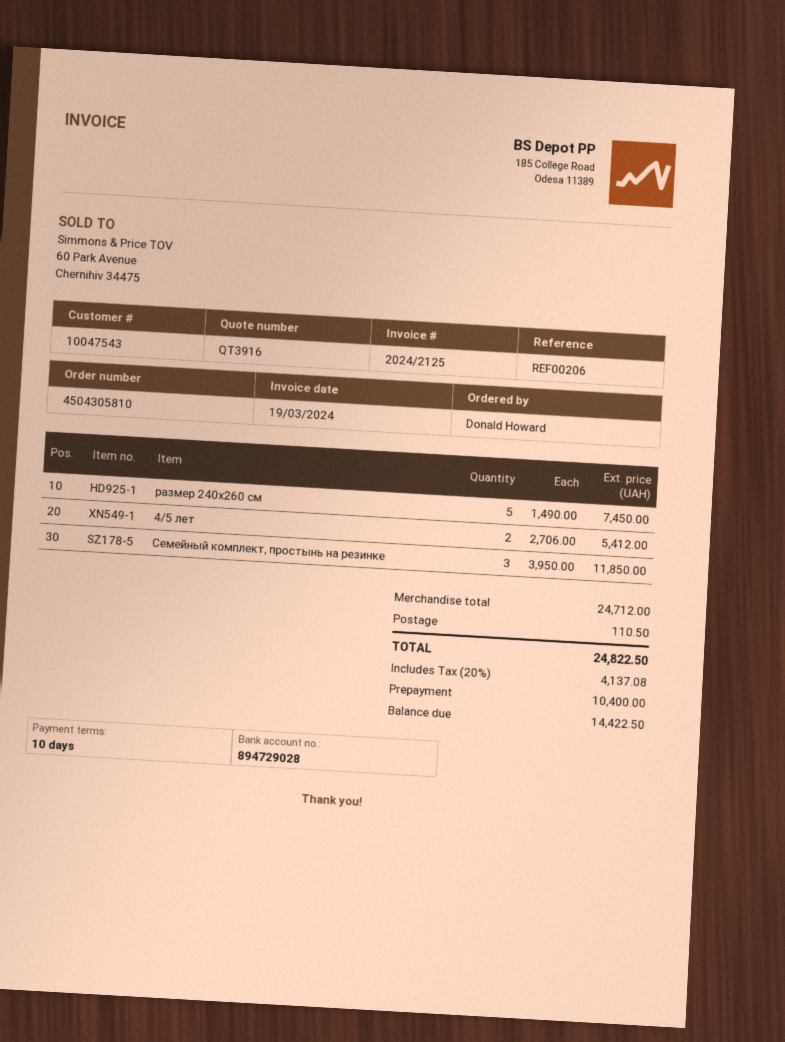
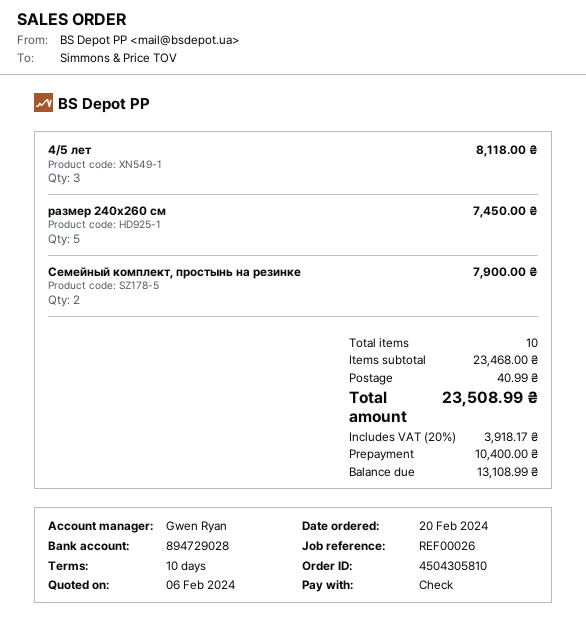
reference: REF00206 -> REF00026
4/5 лет: 2 for 5412.00 -> 3 for 8118.00
Семейный комплект, простынь на резинке: 3 for 11850.00 -> 2 for 7900.00
subtotal: 24712.00 -> 23468.00
shipping: 110.50 -> 40.99
tax: 20% = 4137.08 -> 20% = 3918.17
total: 24822.50 -> 23508.99
balance: 14422.50 -> 13108.99

